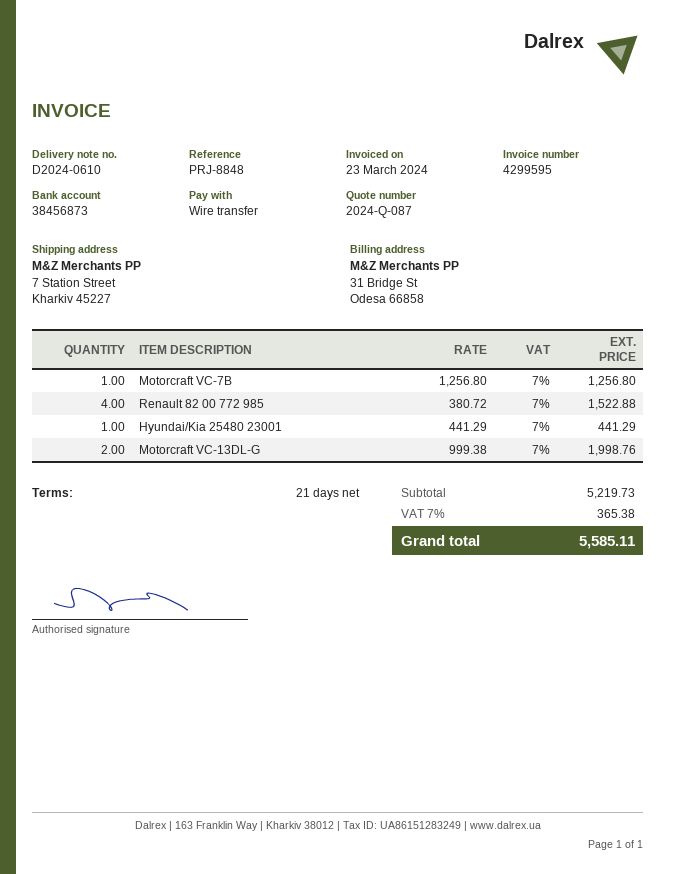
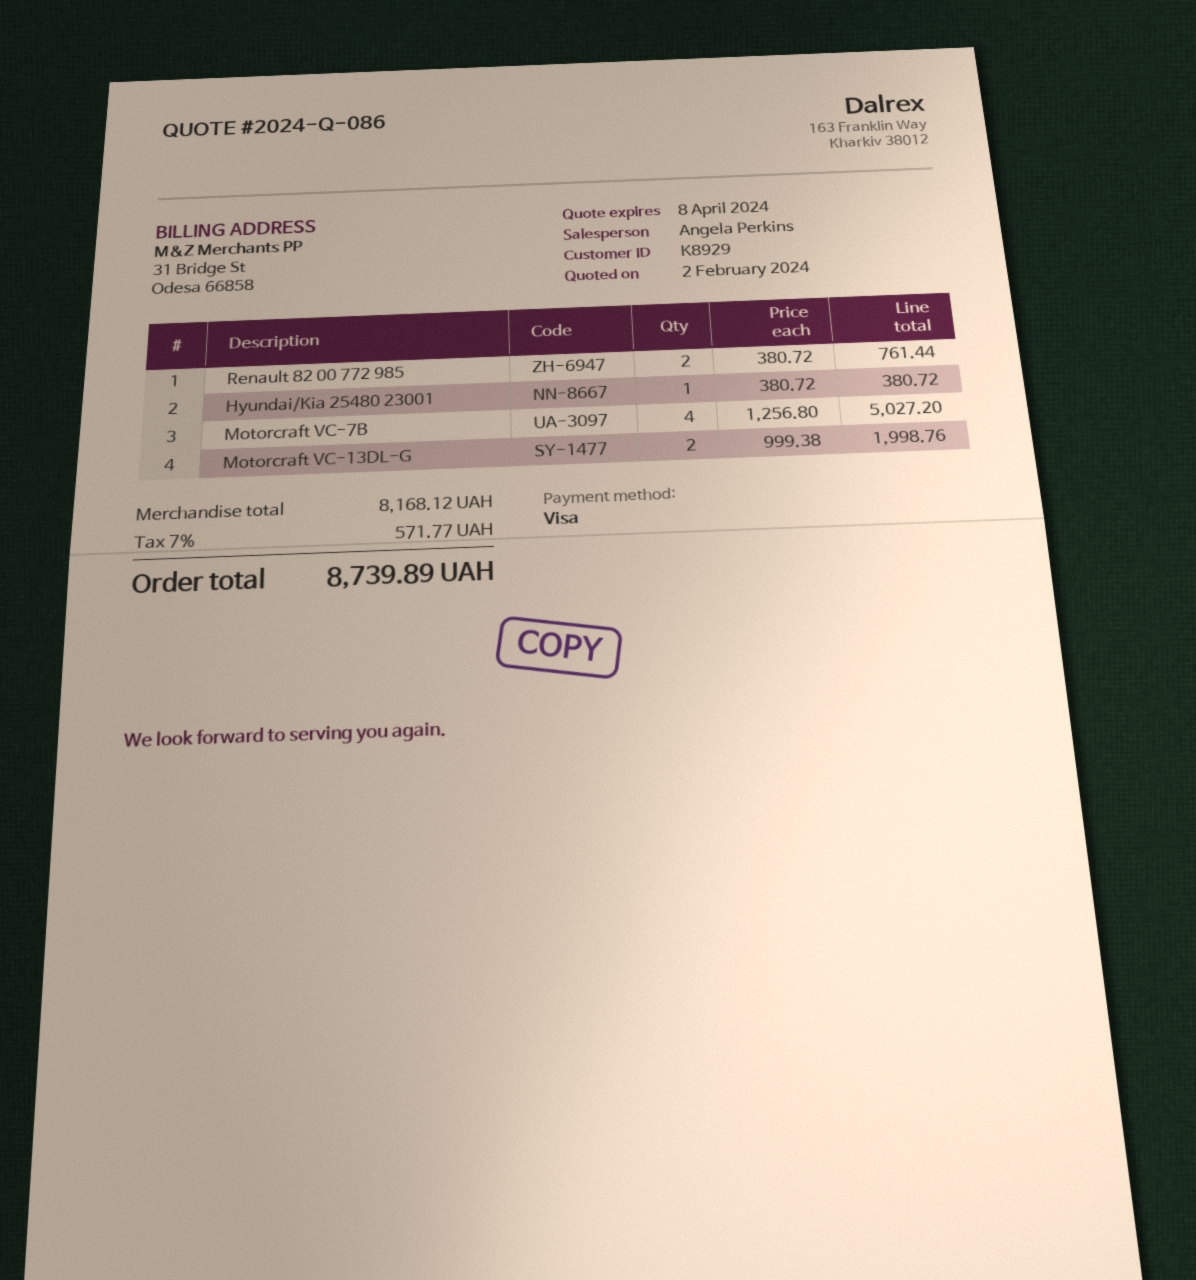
quote number: 2024-Q-087 -> 2024-Q-086
payment method: bank transfer -> Visa
Motorcraft VC-7B: 1 x 1256.80 = 1256.80 -> 4 x 1256.80 = 5027.20
Renault 82 00 772 985: 4 x 380.72 = 1522.88 -> 2 x 380.72 = 761.44
Hyundai/Kia 25480 23001: 1 x 441.29 = 441.29 -> 1 x 380.72 = 380.72
subtotal: 5219.73 -> 8168.12
tax: 7% = 365.38 -> 7% = 571.77
total: 5585.11 -> 8739.89

